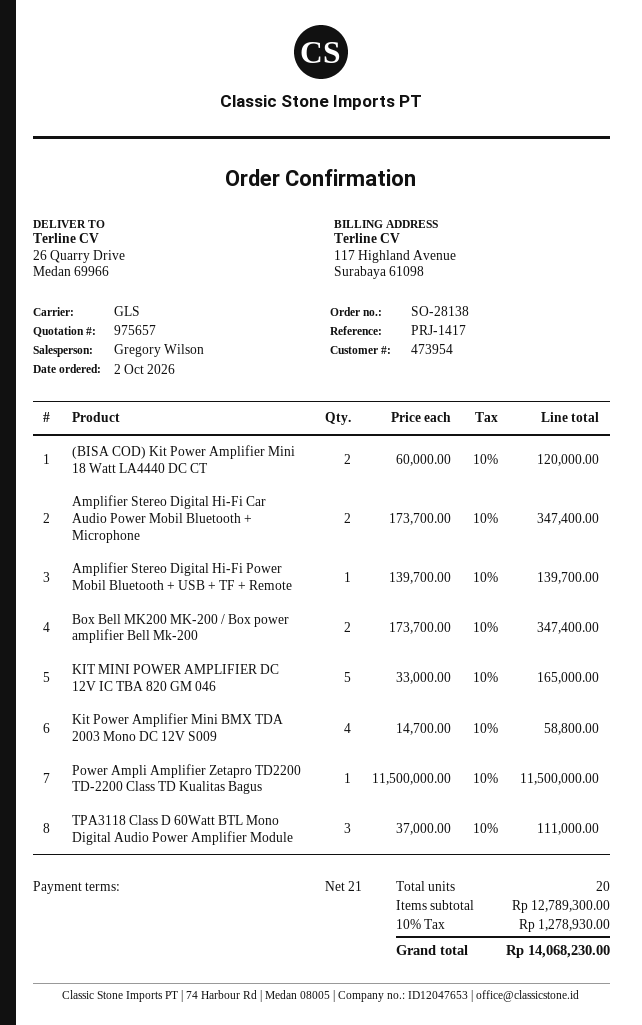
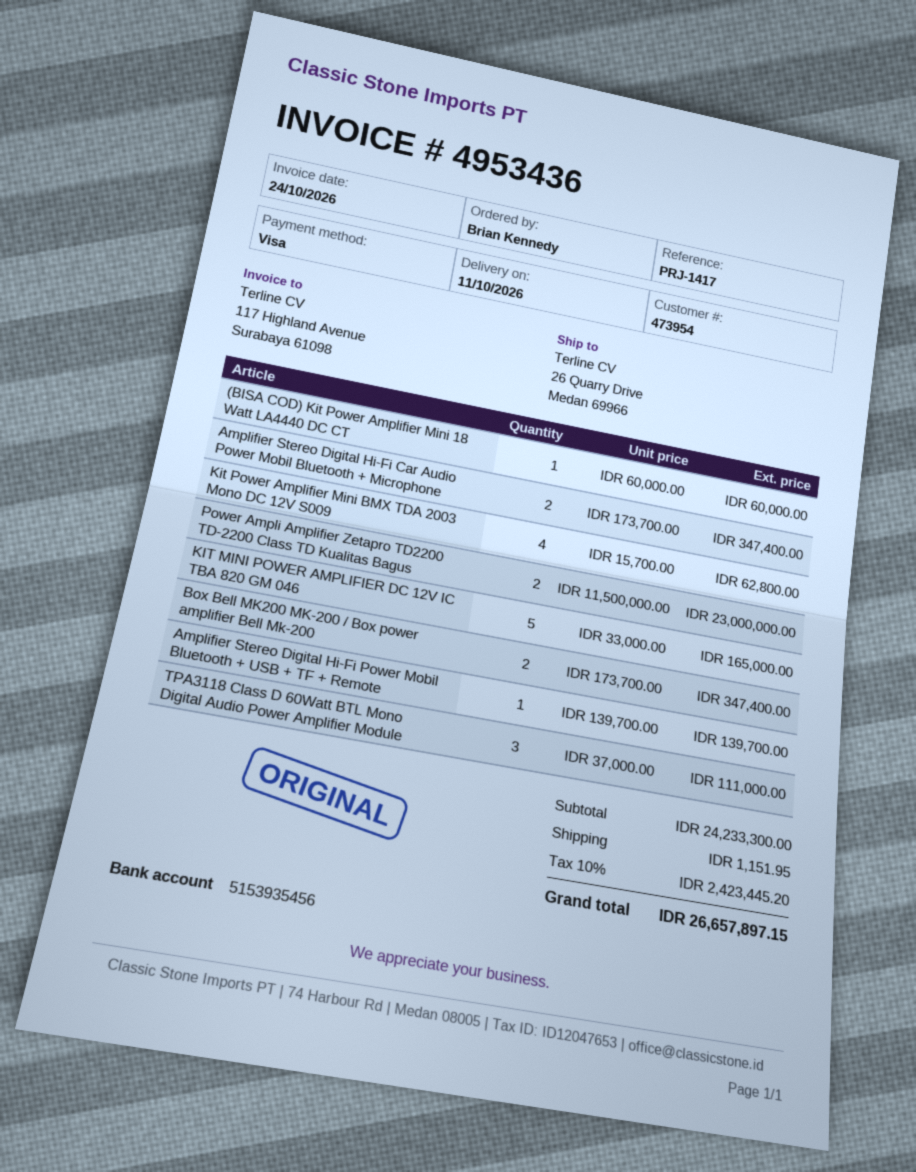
(BISA COD) Kit Power Amplifier Mini 18 Watt LA4440 DC CT: 2 x 60000.00 = 120000.00 -> 1 x 60000.00 = 60000.00
Kit Power Amplifier Mini BMX TDA 2003 Mono DC 12V S009: 4 x 14700.00 = 58800.00 -> 4 x 15700.00 = 62800.00
Power Ampli Amplifier Zetapro TD2200 TD-2200 Class TD Kualitas Bagus: 1 x 11500000.00 = 11500000.00 -> 2 x 11500000.00 = 23000000.00
subtotal: 12789300.00 -> 24233300.00
shipping: none -> 1151.95
tax: 10% = 1278930.00 -> 10% = 2423445.20
total: 14068230.00 -> 26657897.15

